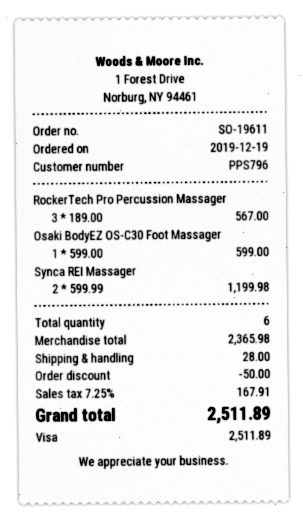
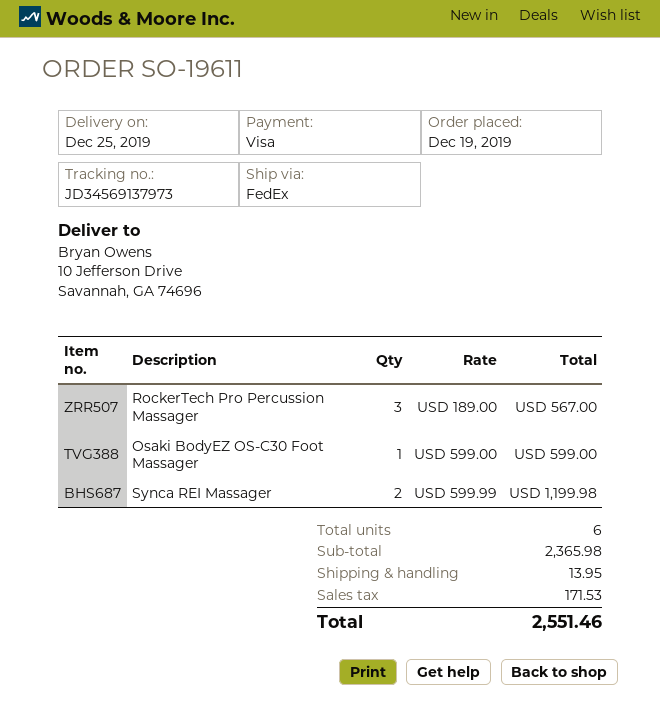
discount: 50.00 -> none
shipping: 28.00 -> 13.95
tax: 167.91 -> 171.53
total: 2511.89 -> 2551.46

